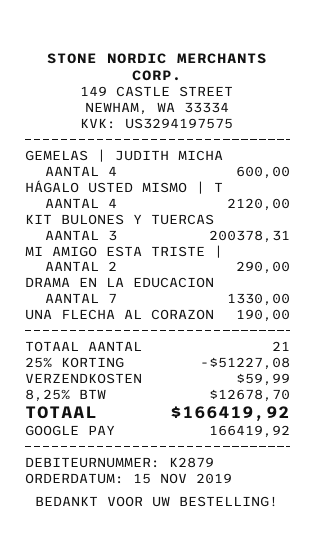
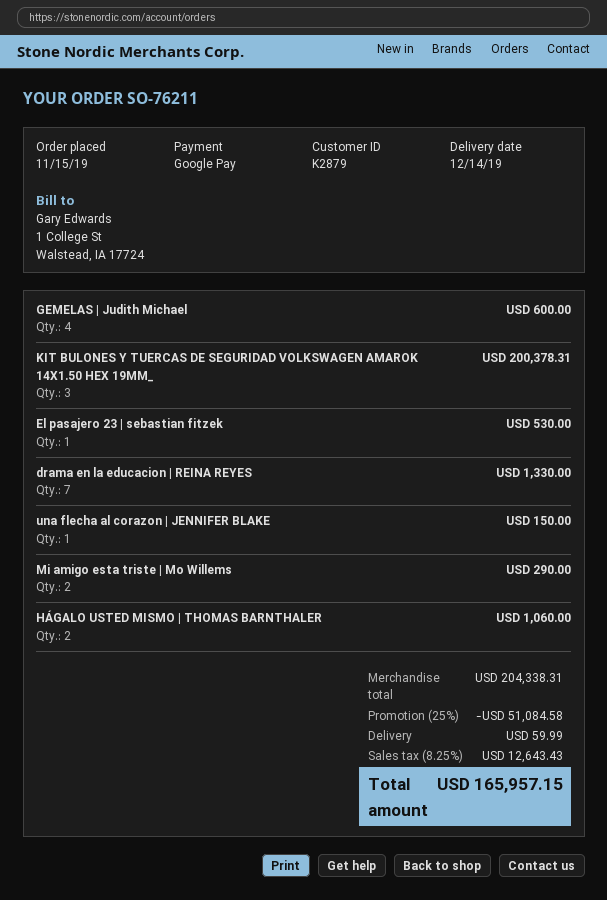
HÁGALO USTED MISMO | T: 4 for 2120.00 -> 2 for 1060.00
UNA FLECHA AL CORAZON: 1 for 190.00 -> 1 for 150.00
El pasajero 23 | sebastian fitzek: none -> 1 for 530.00
discount: 25% = 51227.08 -> 25% = 51084.58
tax: 8.25% = 12678.70 -> 8.25% = 12643.43
total: 166419.92 -> 165957.15

